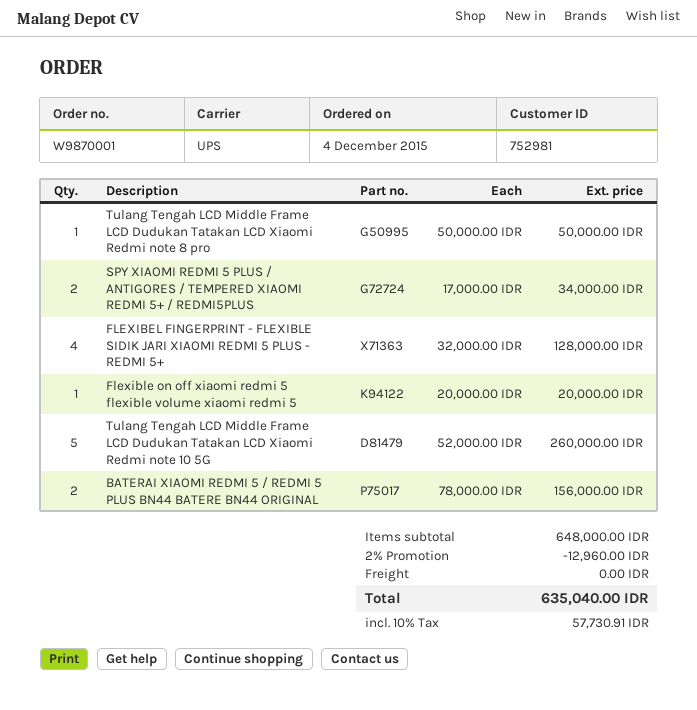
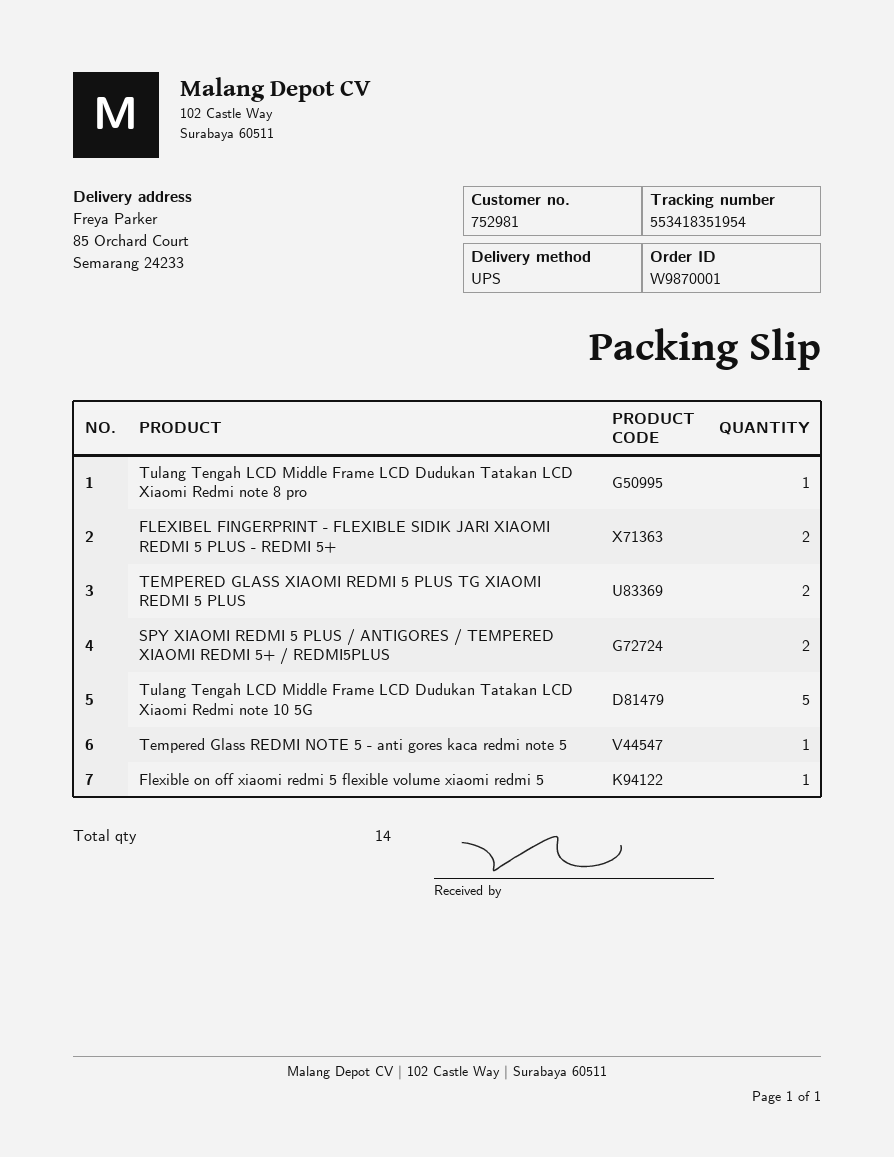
FLEXIBEL FINGERPRINT - FLEXIBLE SIDIK JARI XIAOMI REDMI 5 PLUS - REDMI 5+: 4 -> 2
BATERAI XIAOMI REDMI 5 / REDMI 5 PLUS BN44 BATERE BN44 ORIGINAL: 2 -> none
TEMPERED GLASS XIAOMI REDMI 5 PLUS TG XIAOMI REDMI 5 PLUS: none -> 2
Tempered Glass REDMI NOTE 5 - anti gores kaca redmi note 5: none -> 1

